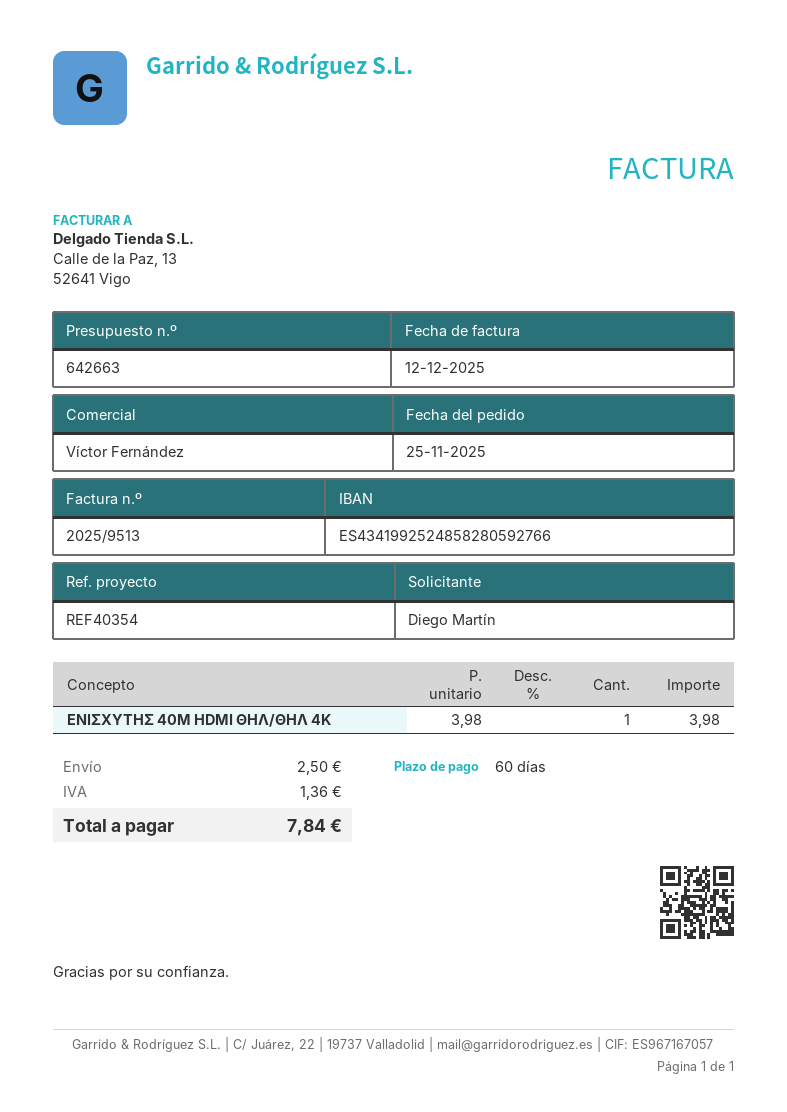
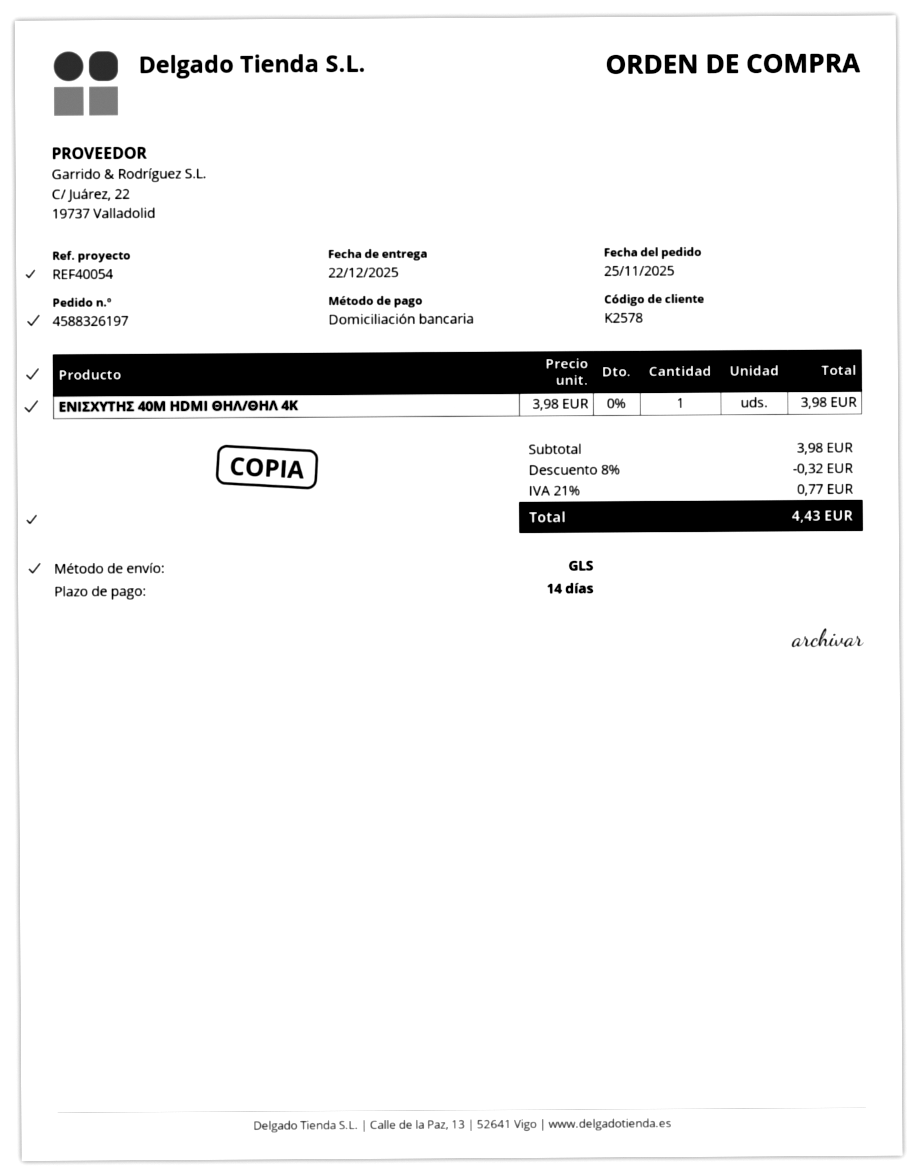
payment terms: 60 days -> 14 days
reference: REF40354 -> REF40054
discount: none -> 8% = 0.32
shipping: 2.50 -> none
tax: 1.36 -> 0.77
total: 7.84 -> 4.43

